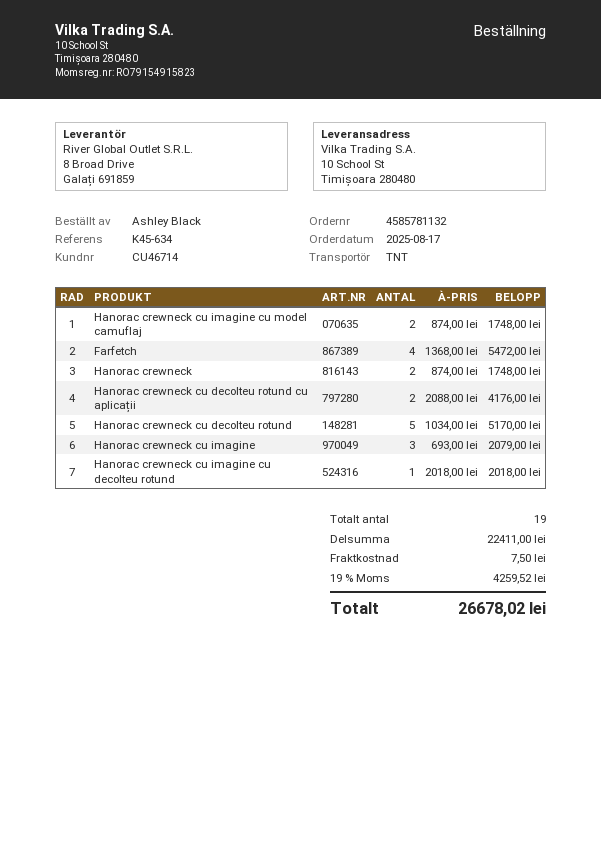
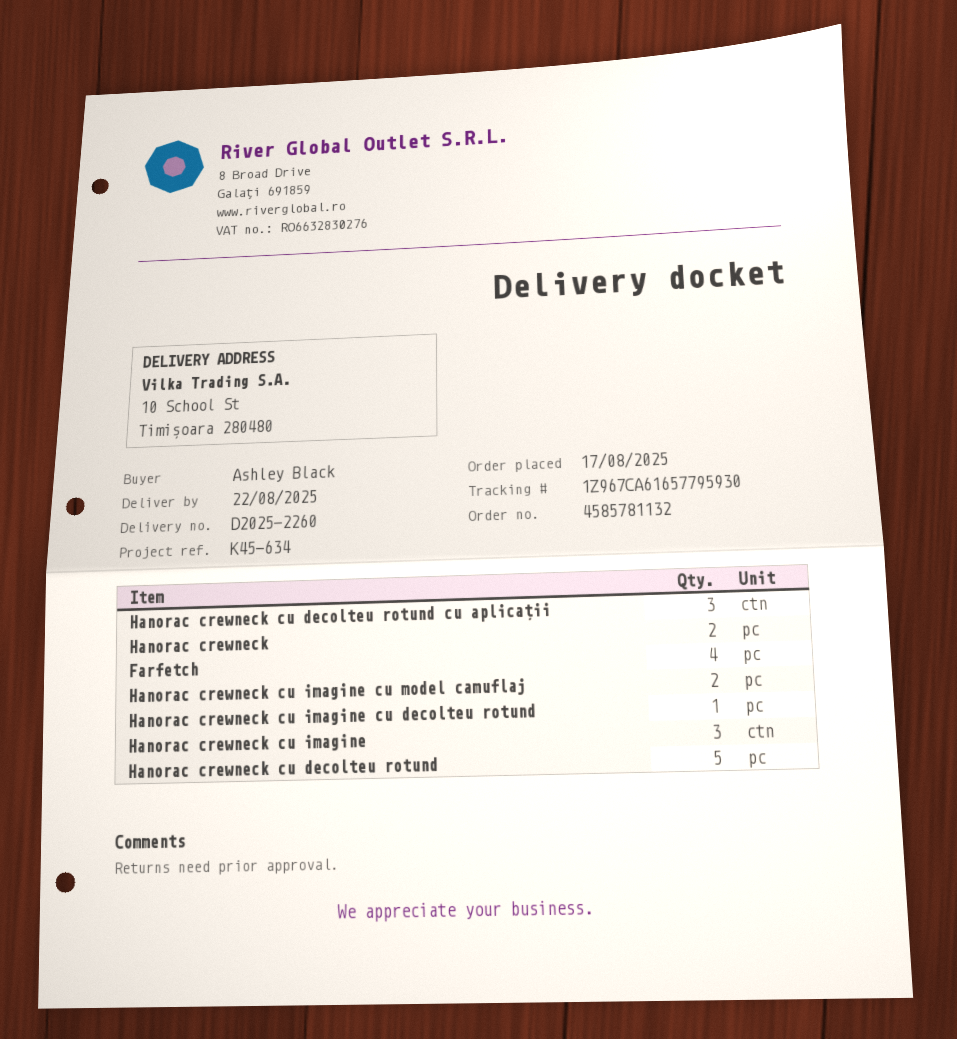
Hanorac crewneck cu decolteu rotund cu aplicații: 2 -> 3

